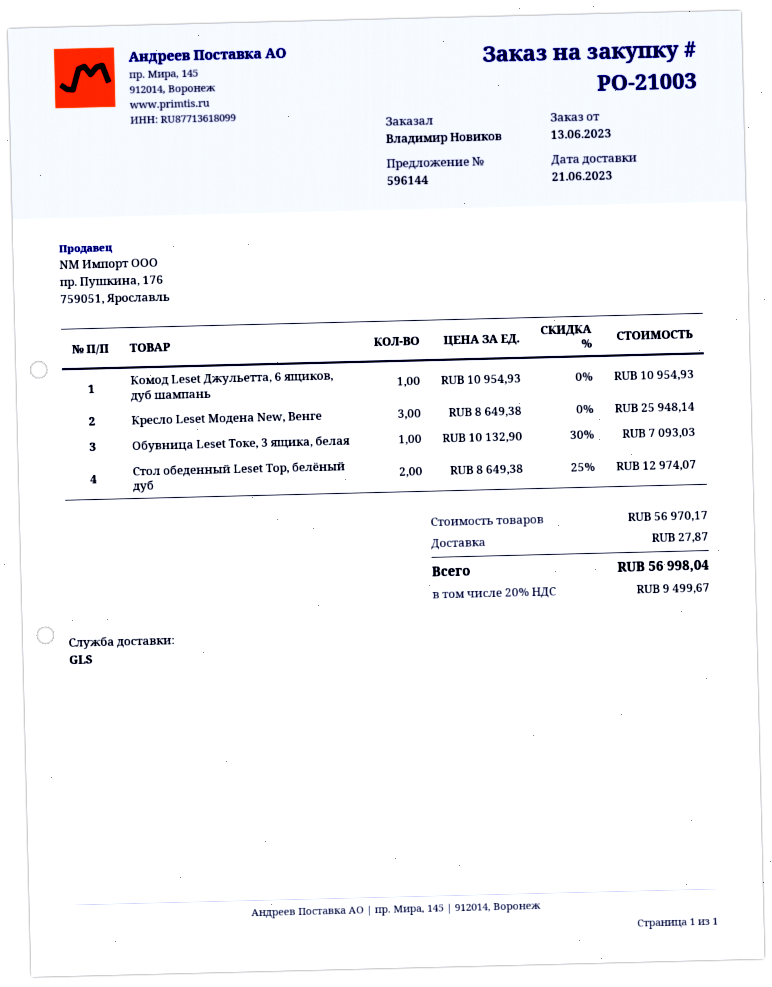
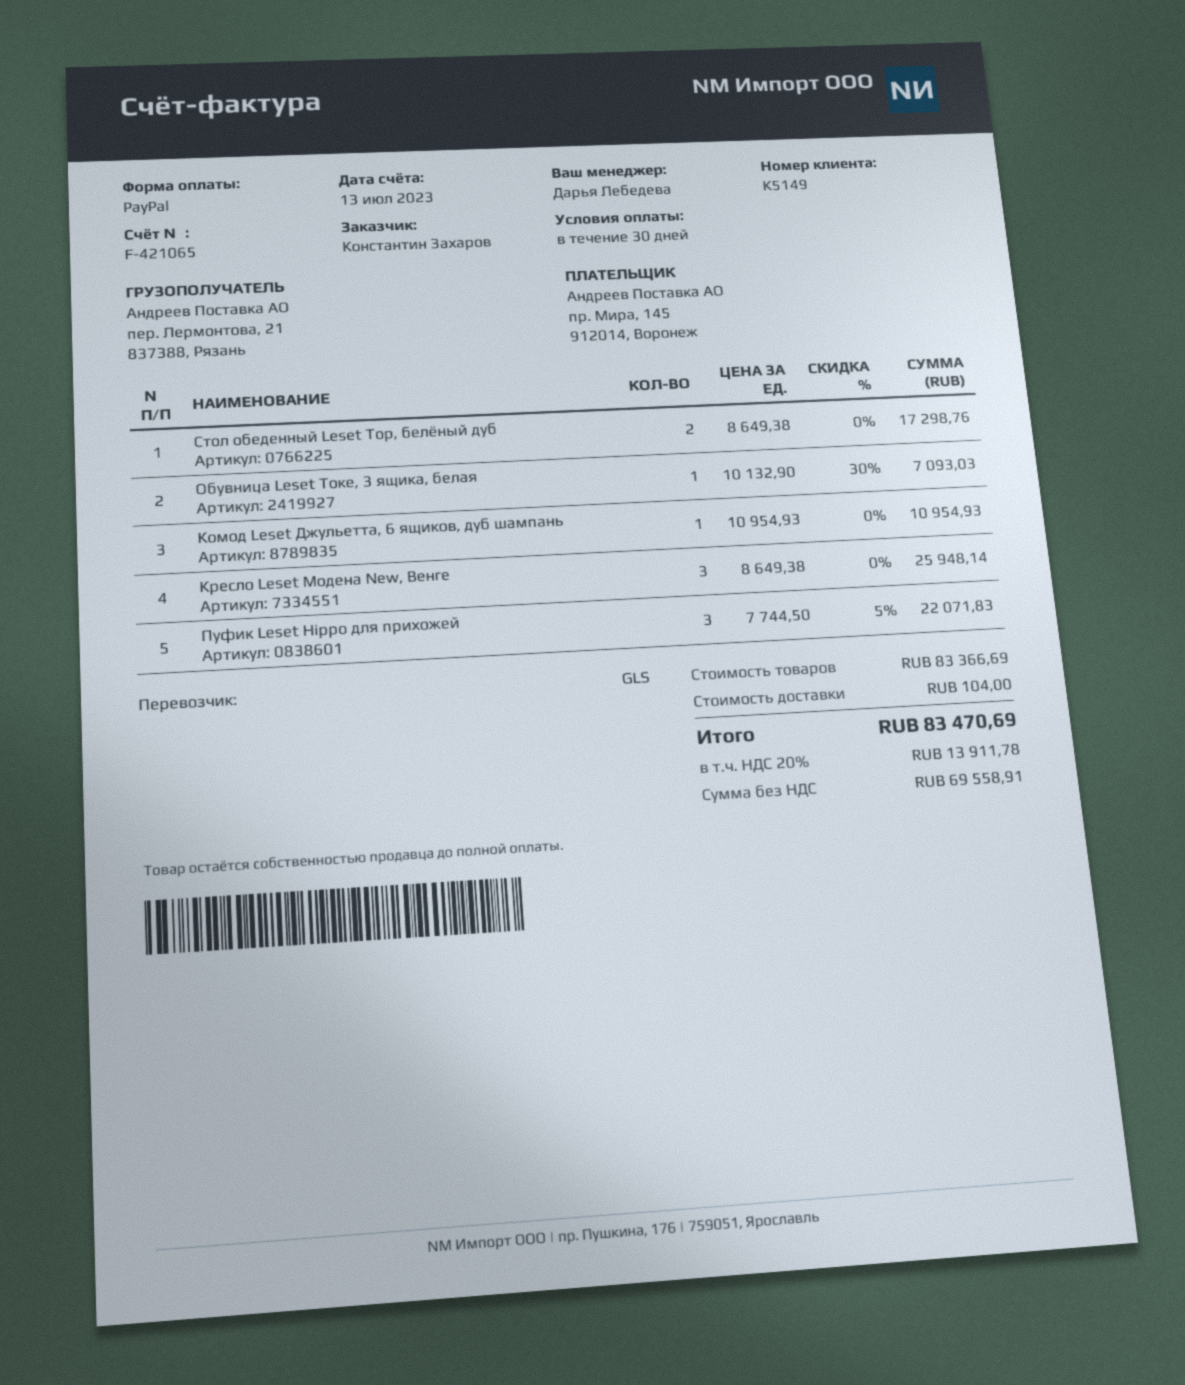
ordered by: Владимир Новиков -> Константин Захаров
Стол обеденный Leset Тор, белёный дуб: 2 x 8649.38 - 25% = 12974.07 -> 2 x 8649.38 = 17298.76
Пуфик Leset Hippo для прихожей: none -> 3 x 7744.50 - 5% = 22071.83
subtotal: 56970.17 -> 83366.69
shipping: 27.87 -> 104.00
tax: 20% = 9499.67 -> 20% = 13911.78
total: 56998.04 -> 83470.69

